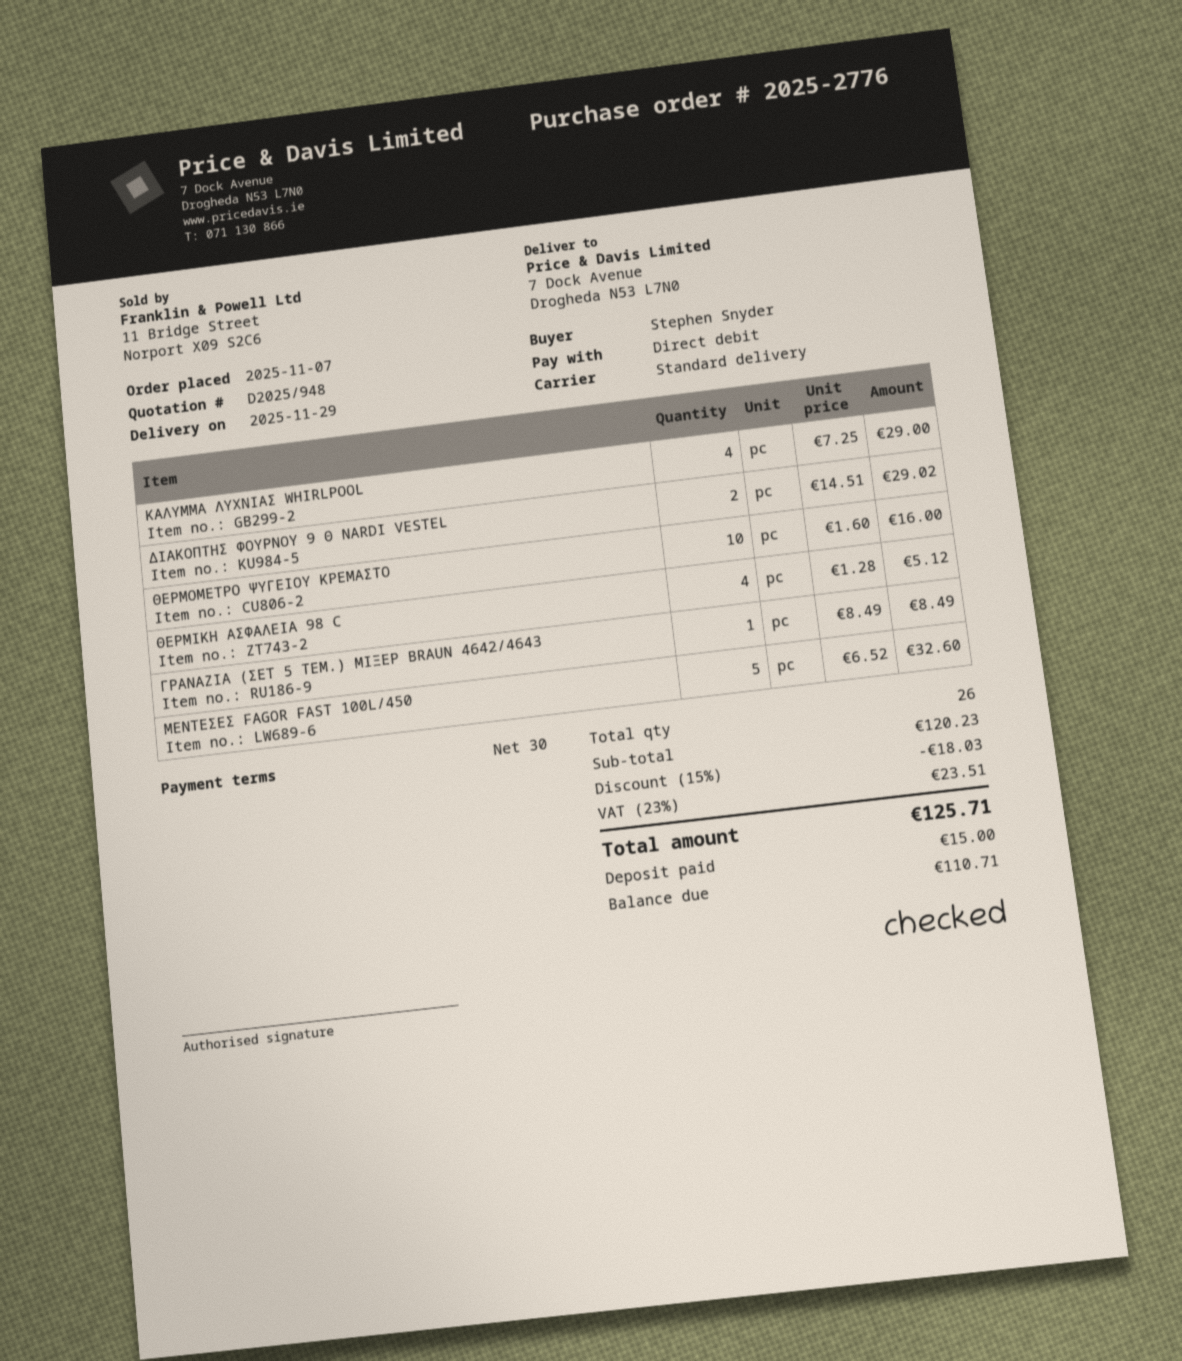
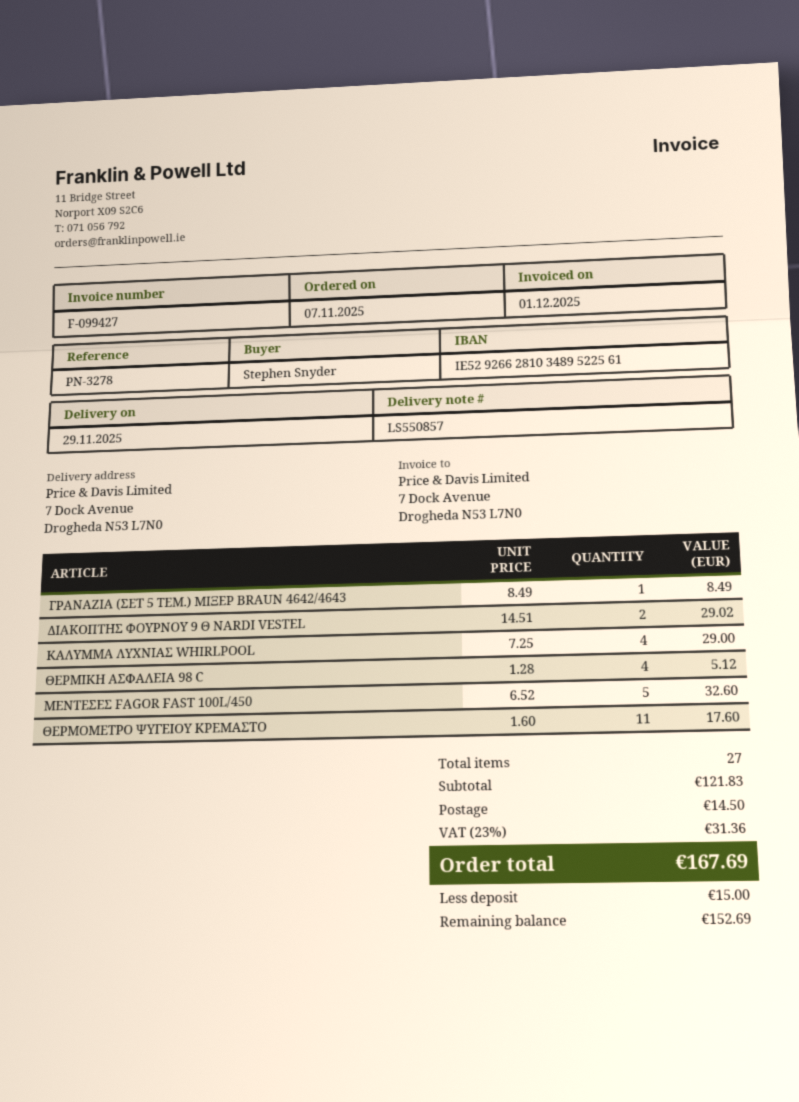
ΘΕΡΜΟΜΕΤΡΟ ΨΥΓΕΙΟΥ ΚΡΕΜΑΣΤΟ: 10 x 1.60 = 16.00 -> 11 x 1.60 = 17.60
total quantity: 26 -> 27
subtotal: 120.23 -> 121.83
discount: 15% = 18.03 -> none
shipping: none -> 14.50
tax: 23% = 23.51 -> 23% = 31.36
total: 125.71 -> 167.69
balance: 110.71 -> 152.69

